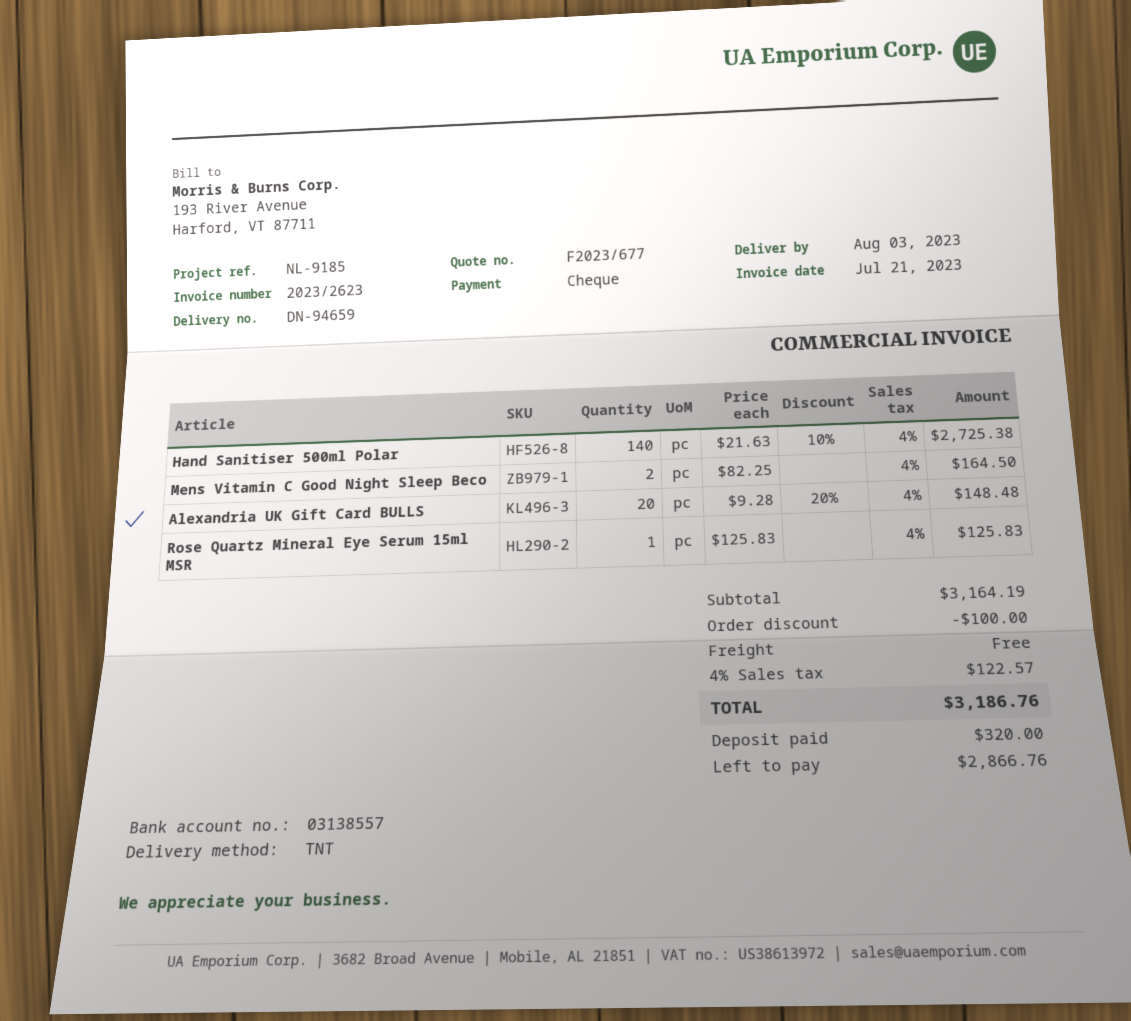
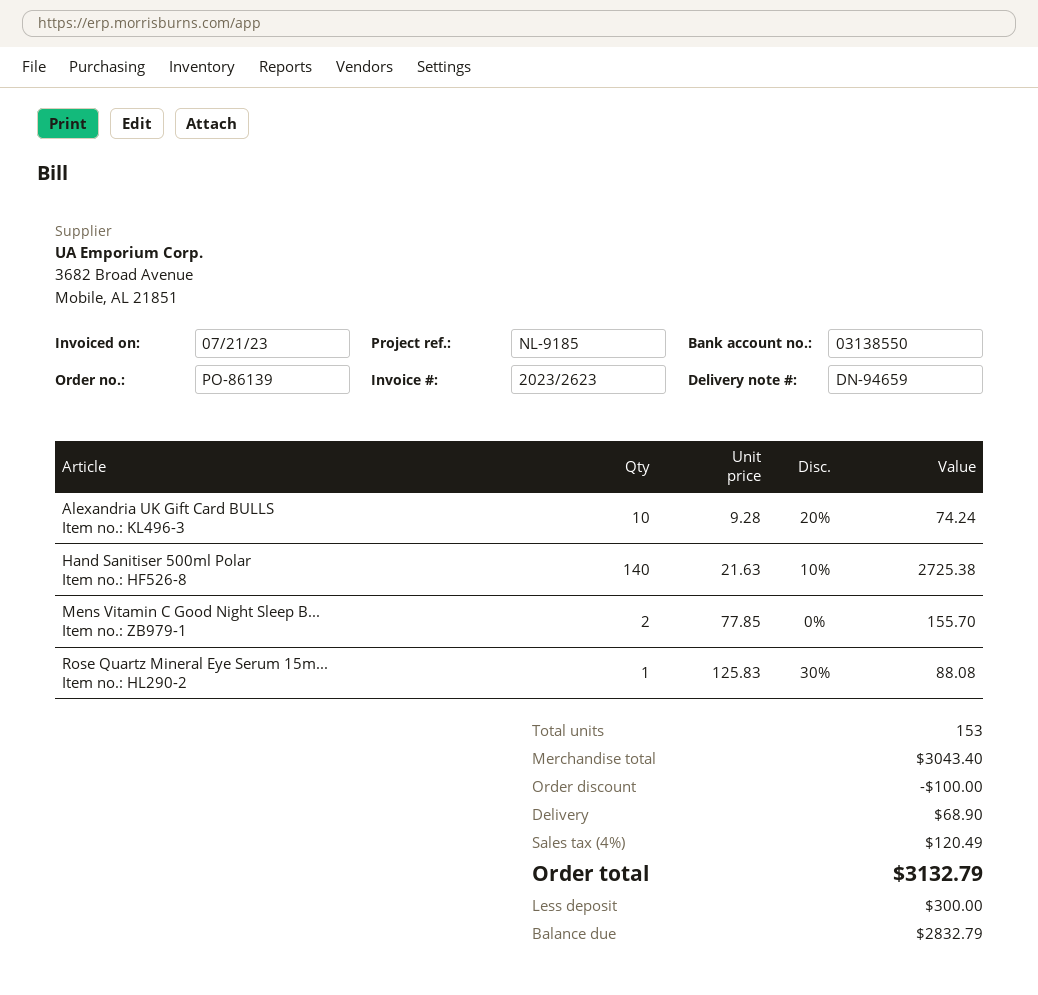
bank account: 03138557 -> 03138550
Mens Vitamin C Good Night Sleep Beco: 2 x 82.25 = 164.50 -> 2 x 77.85 = 155.70
Alexandria UK Gift Card BULLS: 20 x 9.28 - 20% = 148.48 -> 10 x 9.28 - 20% = 74.24
Rose Quartz Mineral Eye Serum 15ml MSR: 1 x 125.83 = 125.83 -> 1 x 125.83 - 30% = 88.08
subtotal: 3164.19 -> 3043.40
shipping: 0.00 -> 68.90
tax: 4% = 122.57 -> 4% = 120.49
total: 3186.76 -> 3132.79
deposit: 320.00 -> 300.00
balance: 2866.76 -> 2832.79

